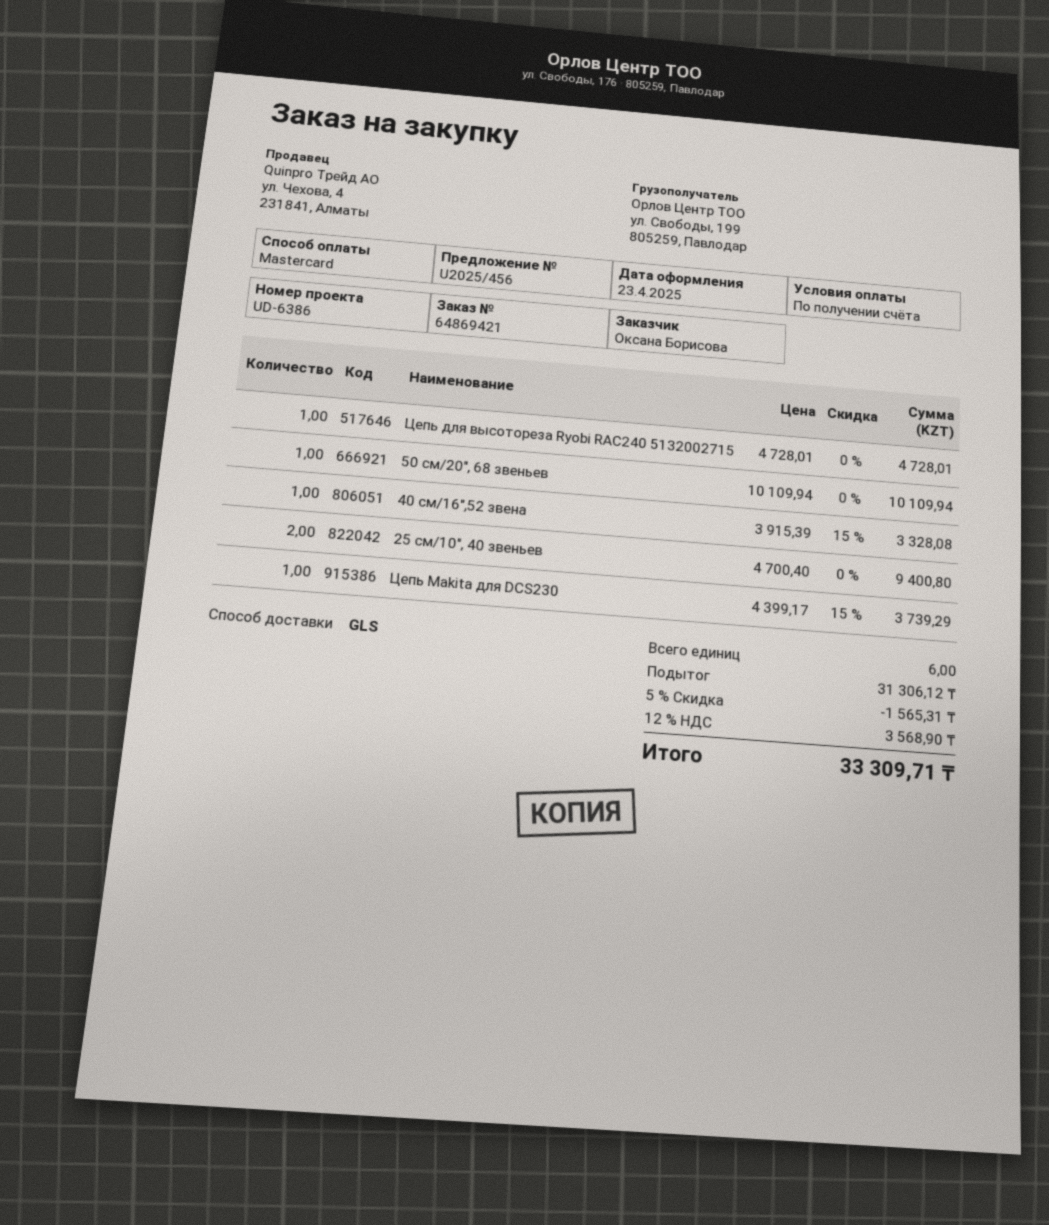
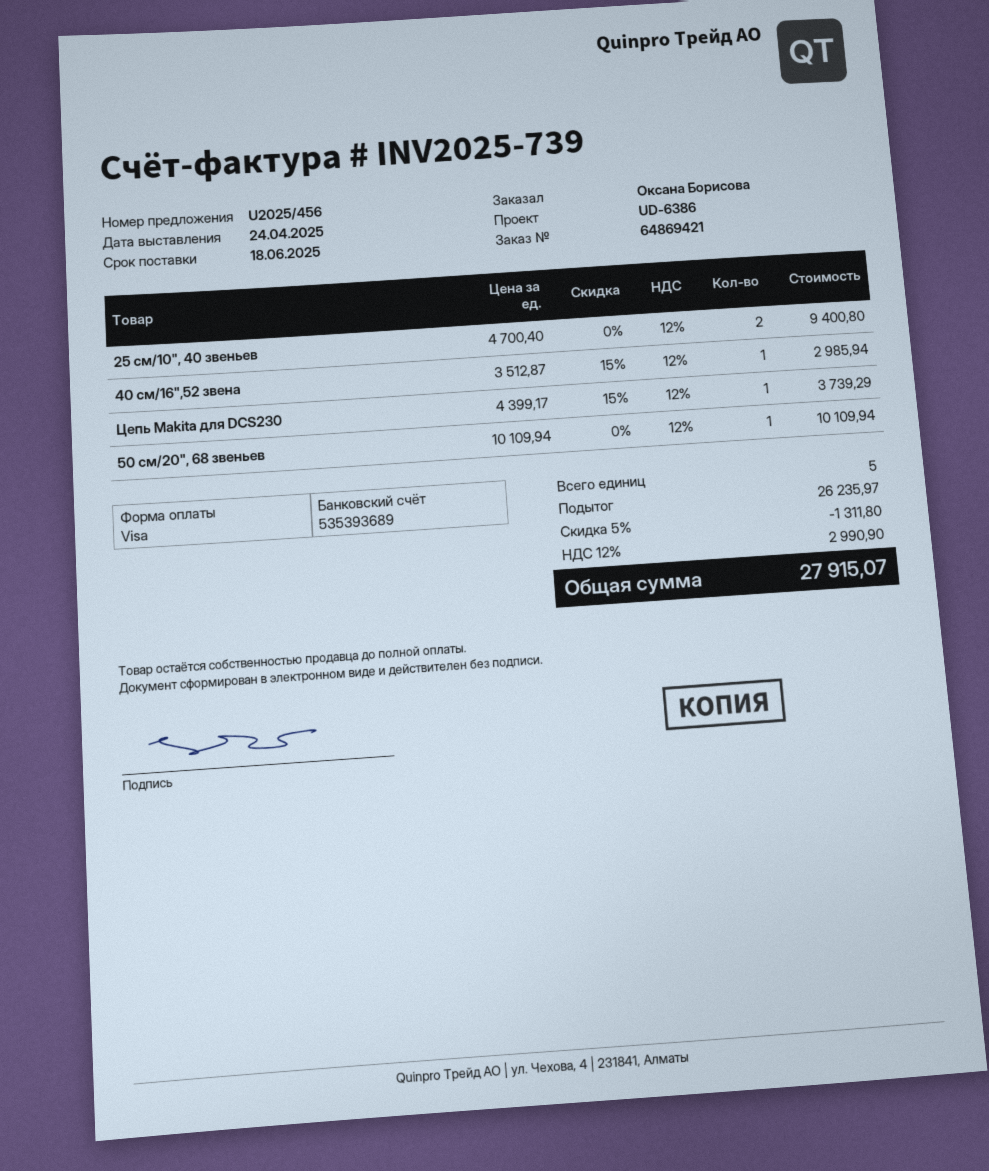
payment method: Mastercard -> Visa
Цепь для высотореза Ryobi RAC240 5132002715: 1 x 4728.01 = 4728.01 -> none
40 см/16",52 звена: 1 x 3915.39 - 15% = 3328.08 -> 1 x 3512.87 - 15% = 2985.94
total quantity: 6 -> 5
subtotal: 31306.12 -> 26235.97
discount: 5% = 1565.31 -> 5% = 1311.80
tax: 12% = 3568.90 -> 12% = 2990.90
total: 33309.71 -> 27915.07

